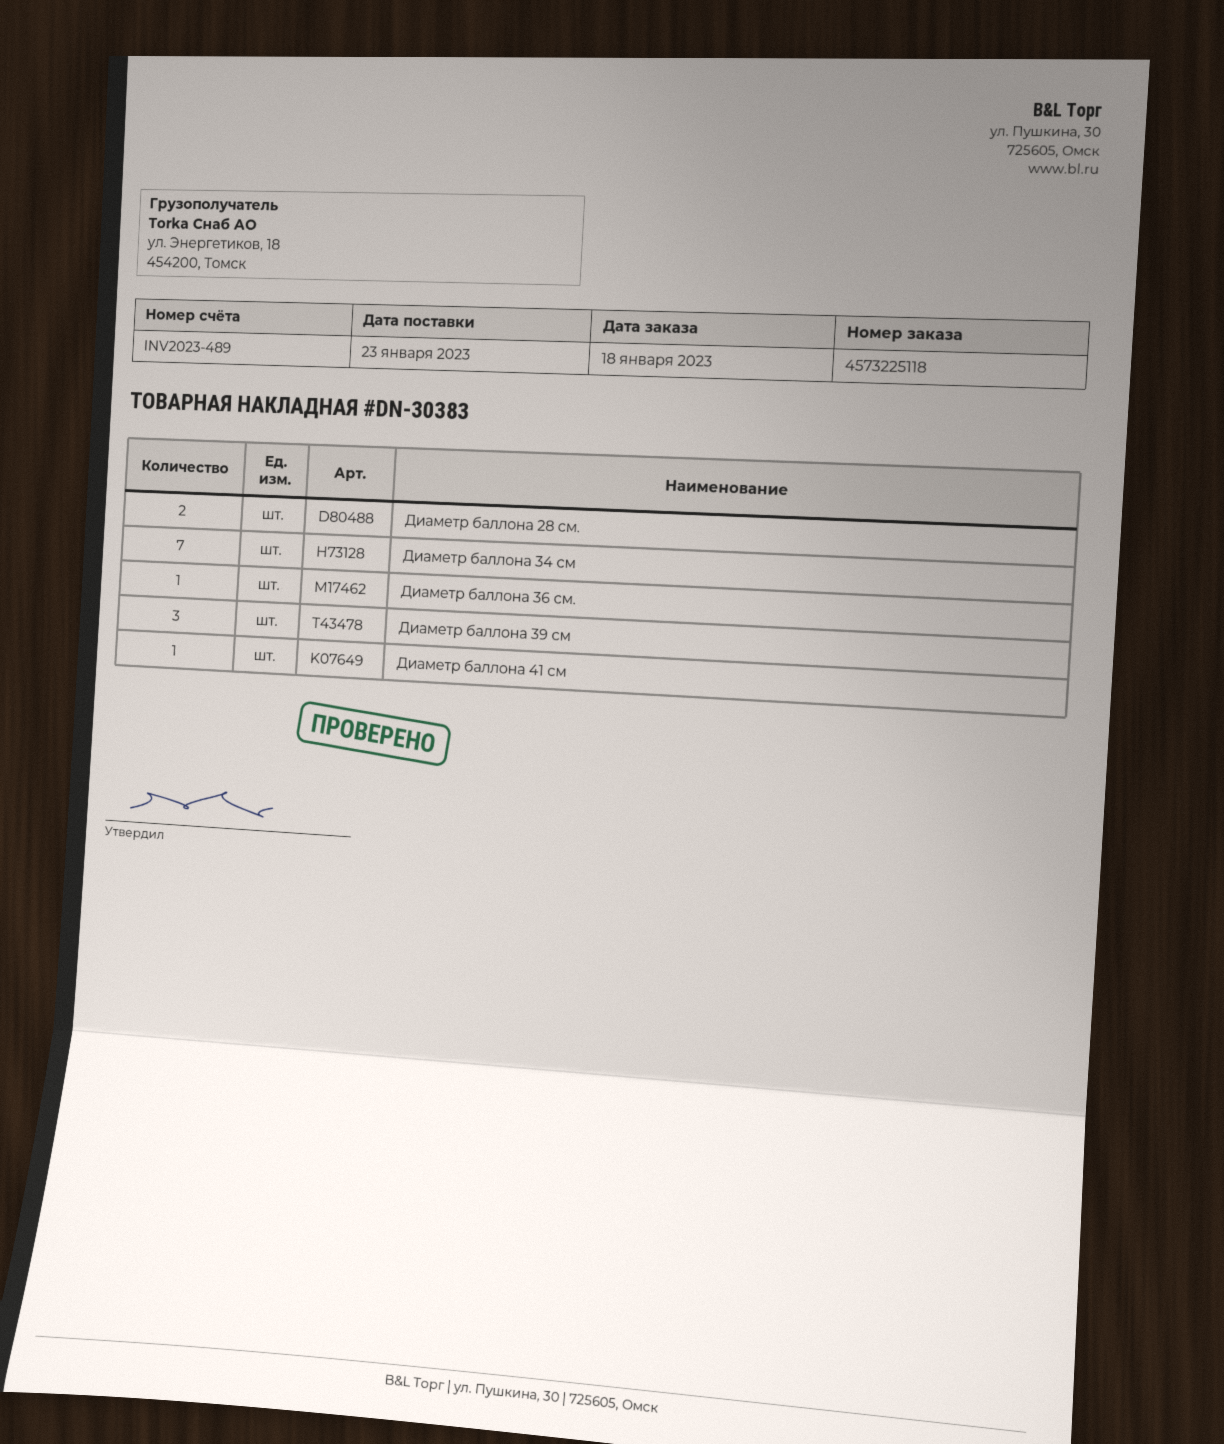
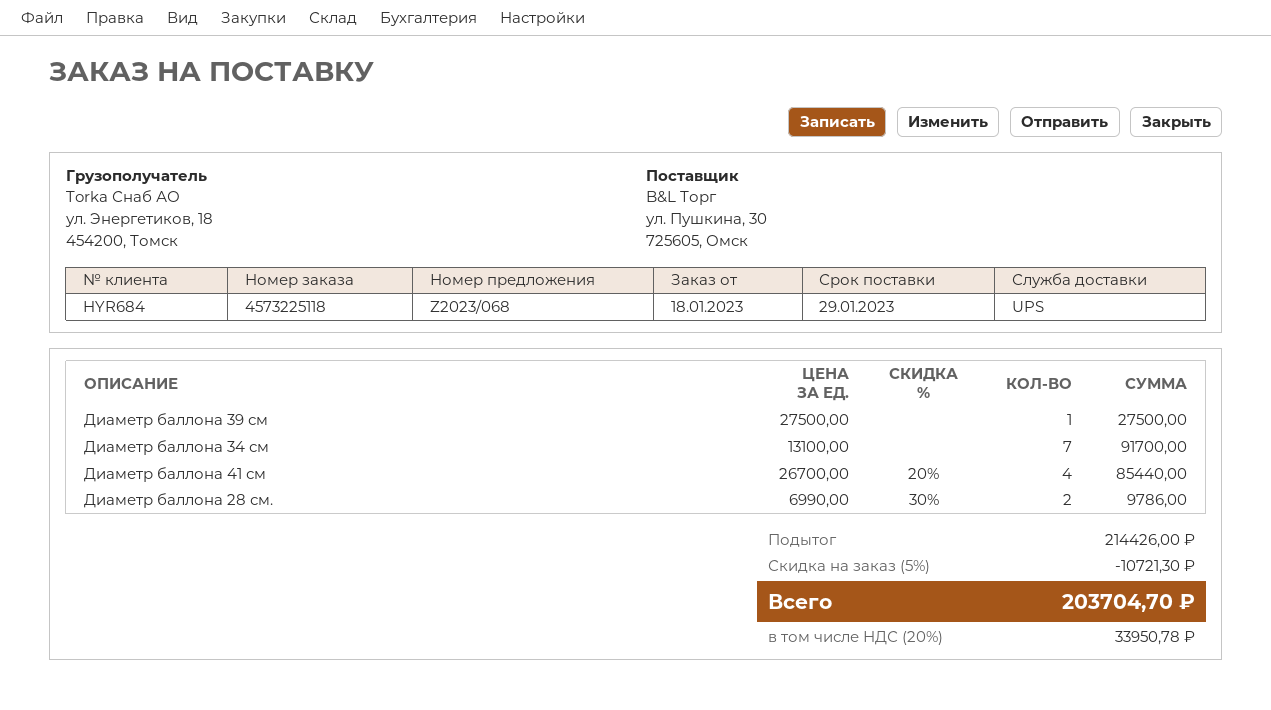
delivery date: 2023-01-23 -> 2023-01-29
Диаметр баллона 36 см.: 1 -> none
Диаметр баллона 39 см: 3 -> 1
Диаметр баллона 41 см: 1 -> 4

